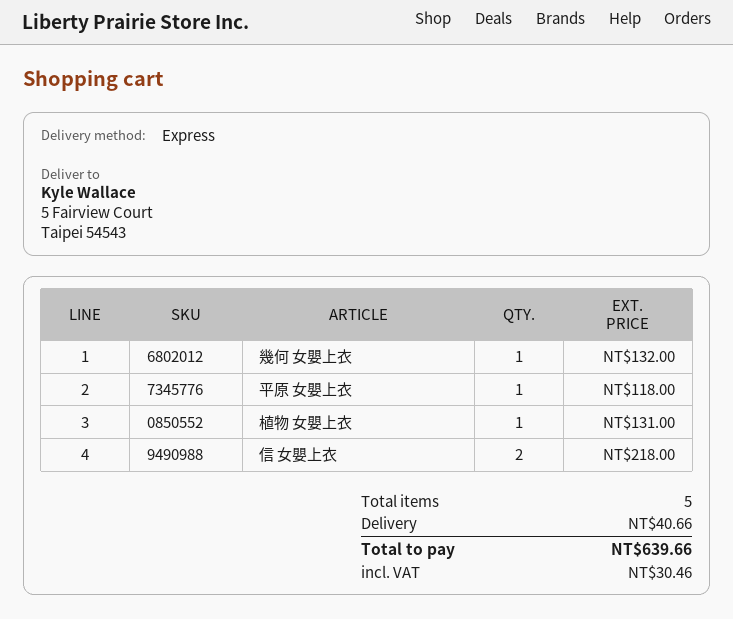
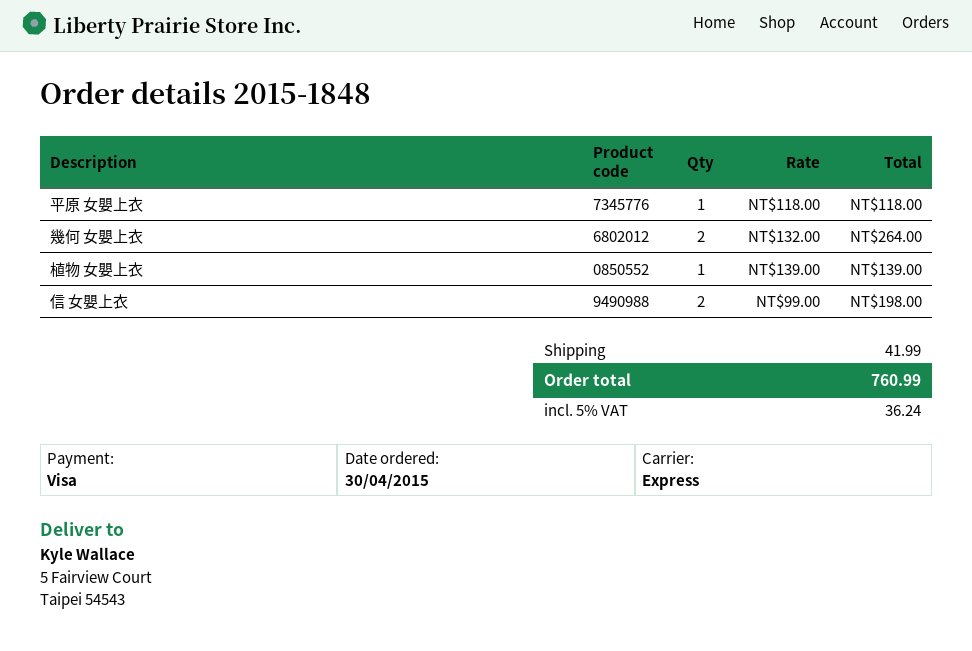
幾何 女嬰上衣: 1 for 132.00 -> 2 for 264.00
植物 女嬰上衣: 1 for 131.00 -> 1 for 139.00
信 女嬰上衣: 2 for 218.00 -> 2 for 198.00
shipping: 40.66 -> 41.99
tax: 30.46 -> 36.24
total: 639.66 -> 760.99

